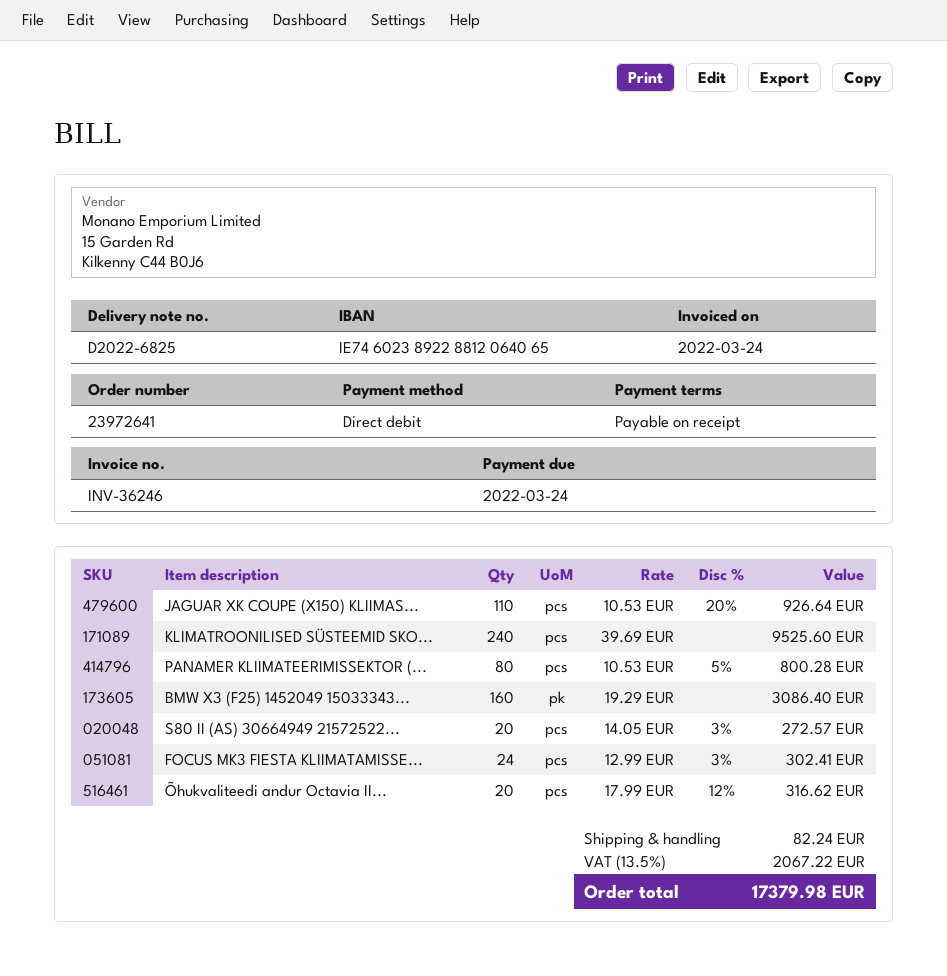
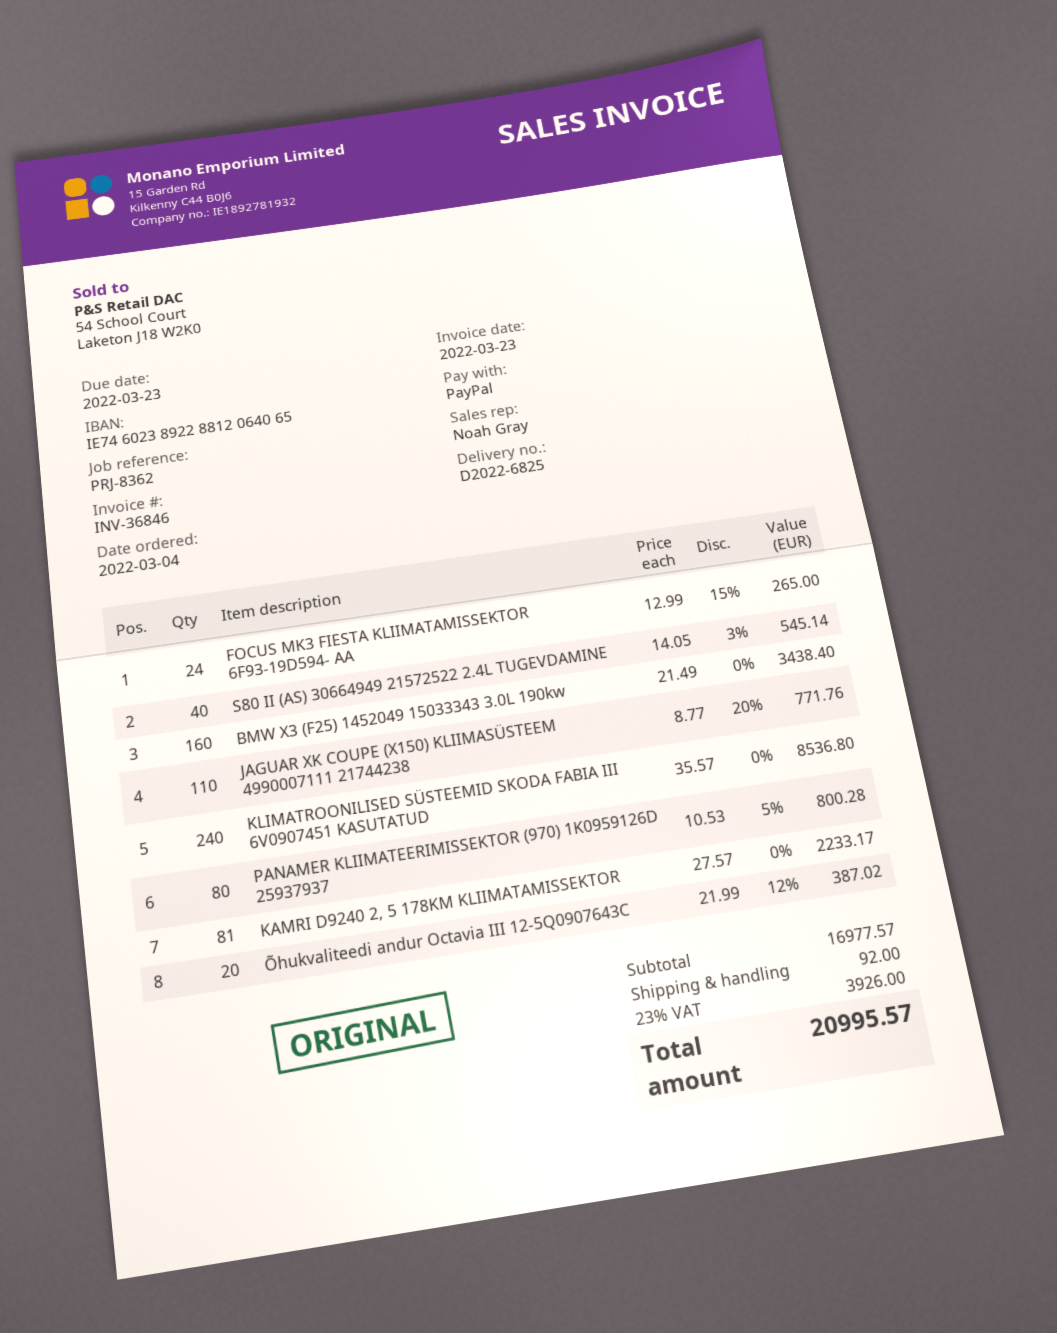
invoice number: INV-36246 -> INV-36846
invoice date: 2022-03-24 -> 2022-03-23
due date: 2022-03-24 -> 2022-03-23
payment method: direct debit -> PayPal
JAGUAR XK COUPE (X150) KLIIMAS...: 110 x 10.53 - 20% = 926.64 -> 110 x 8.77 - 20% = 771.76
KLIMATROONILISED SÜSTEEMID SKO...: 240 x 39.69 = 9525.60 -> 240 x 35.57 = 8536.80
BMW X3 (F25) 1452049 15033343...: 160 x 19.29 = 3086.40 -> 160 x 21.49 = 3438.40
S80 II (AS) 30664949 21572522...: 20 x 14.05 - 3% = 272.57 -> 40 x 14.05 - 3% = 545.14
FOCUS MK3 FIESTA KLIIMATAMISSE...: 24 x 12.99 - 3% = 302.41 -> 24 x 12.99 - 15% = 265.00
Õhukvaliteedi andur Octavia II...: 20 x 17.99 - 12% = 316.62 -> 20 x 21.99 - 12% = 387.02
KAMRI D9240 2, 5 178KM KLIIMATAMISSEKTOR: none -> 81 x 27.57 = 2233.17
shipping: 82.24 -> 92.00
tax: 13.5% = 2067.22 -> 23% = 3926.00
total: 17379.98 -> 20995.57

